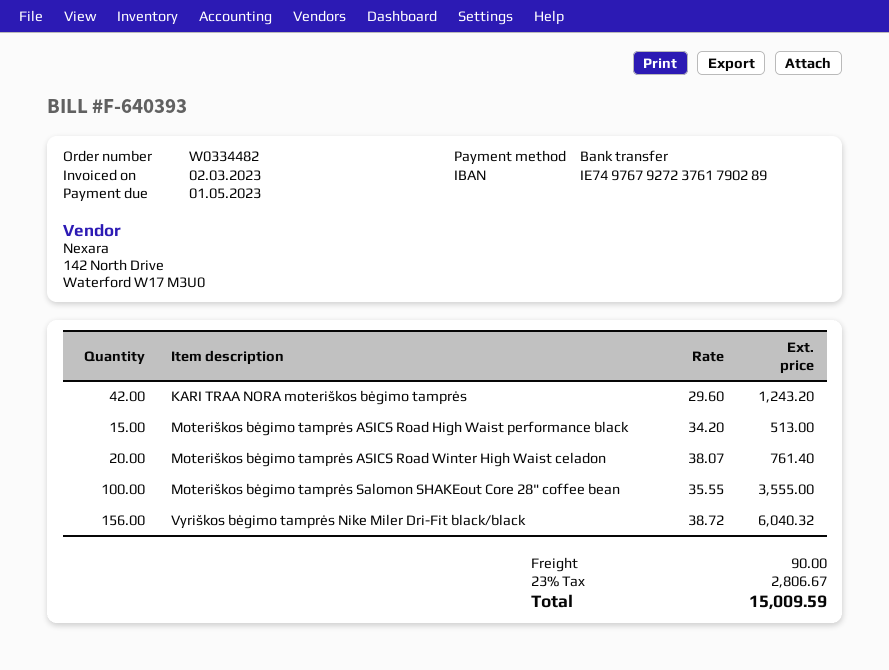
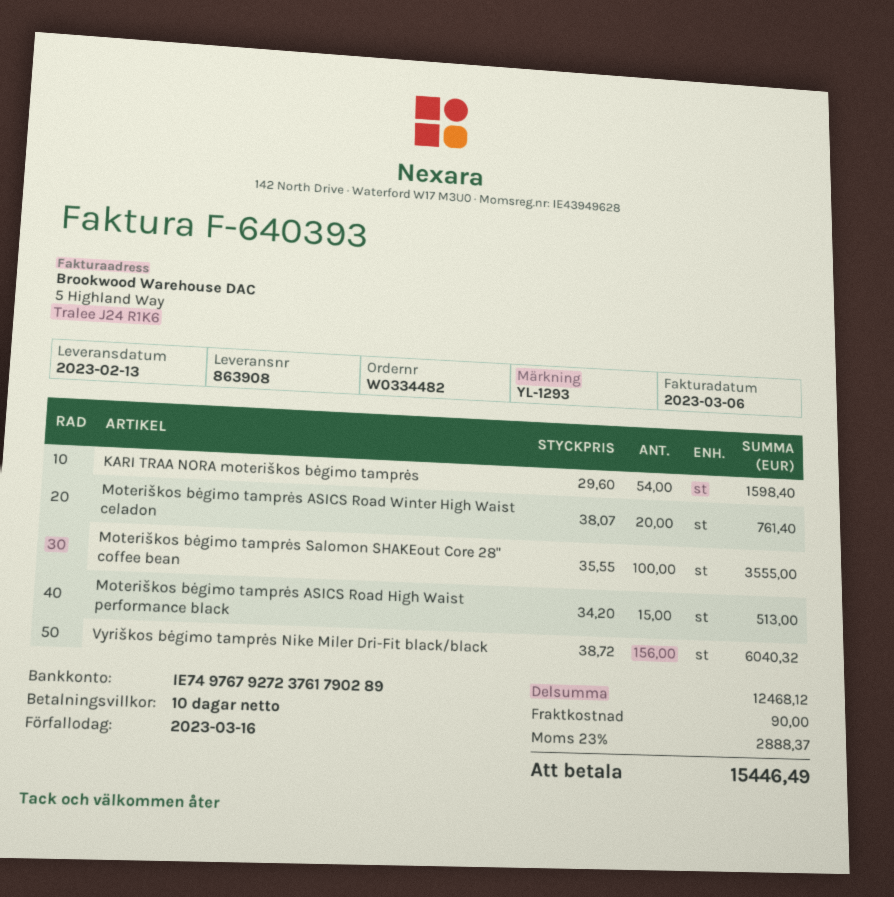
invoice date: 2023-03-02 -> 2023-03-06
due date: 2023-05-01 -> 2023-03-16
KARI TRAA NORA moteriškos bėgimo tamprės: 42 x 29.60 = 1243.20 -> 54 x 29.60 = 1598.40
tax: 23% = 2806.67 -> 23% = 2888.37
total: 15009.59 -> 15446.49

